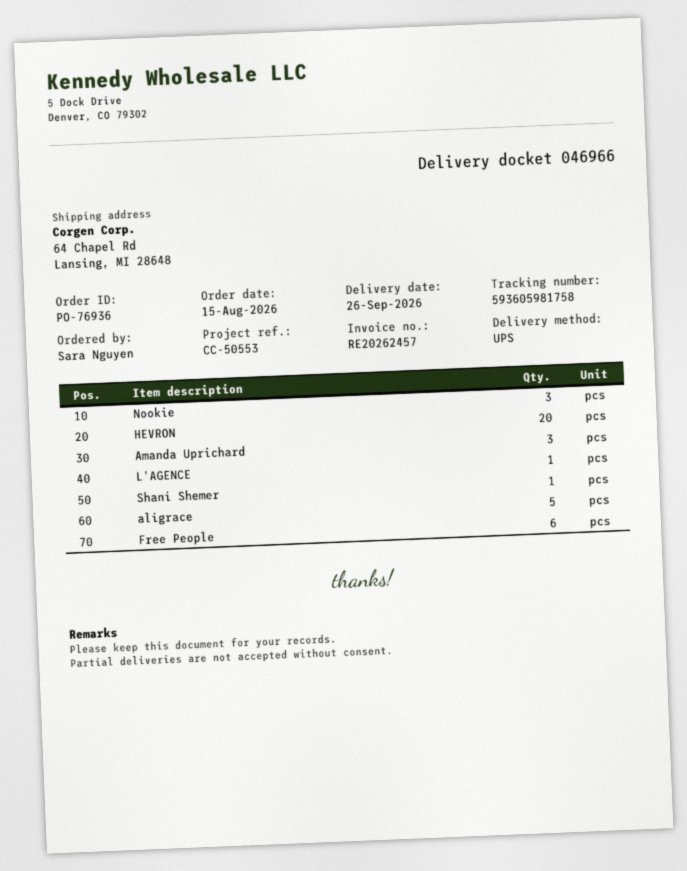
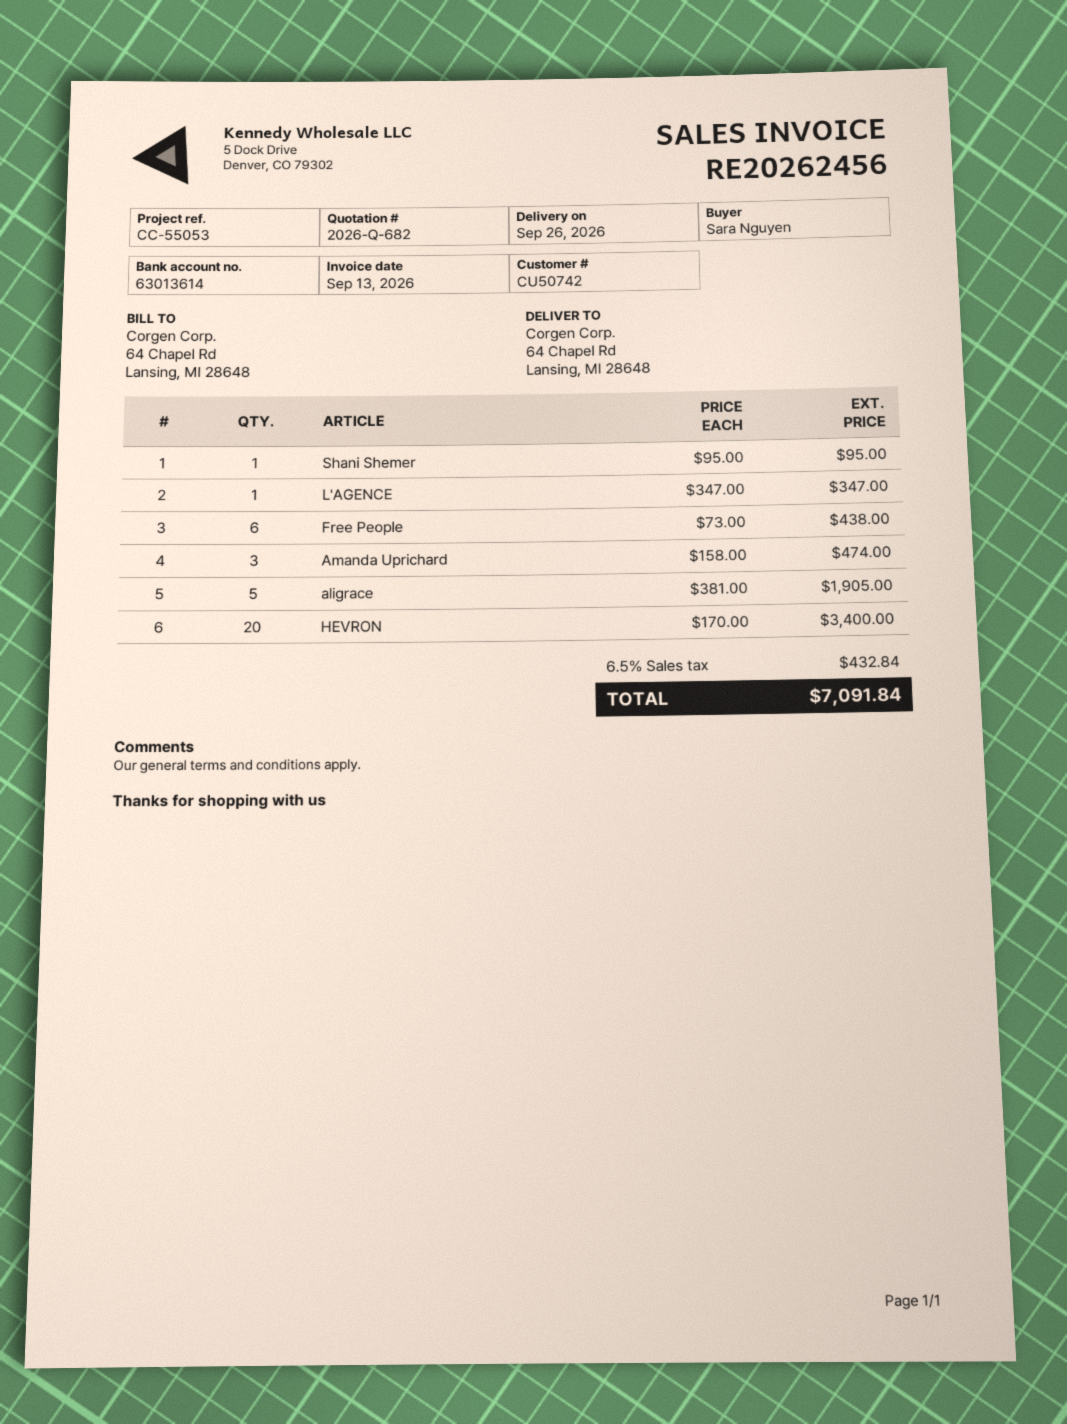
invoice number: RE20262457 -> RE20262456
reference: CC-50553 -> CC-55053
Nookie: 3 -> none

